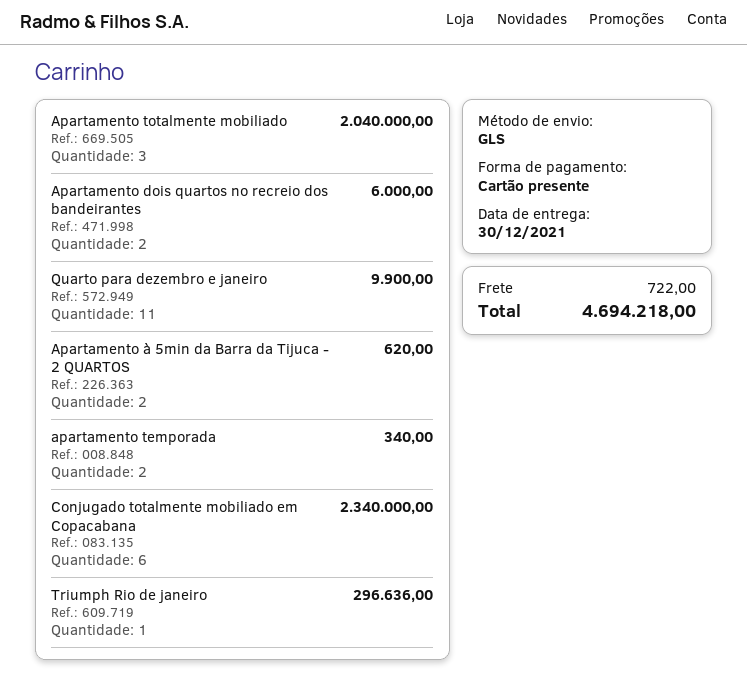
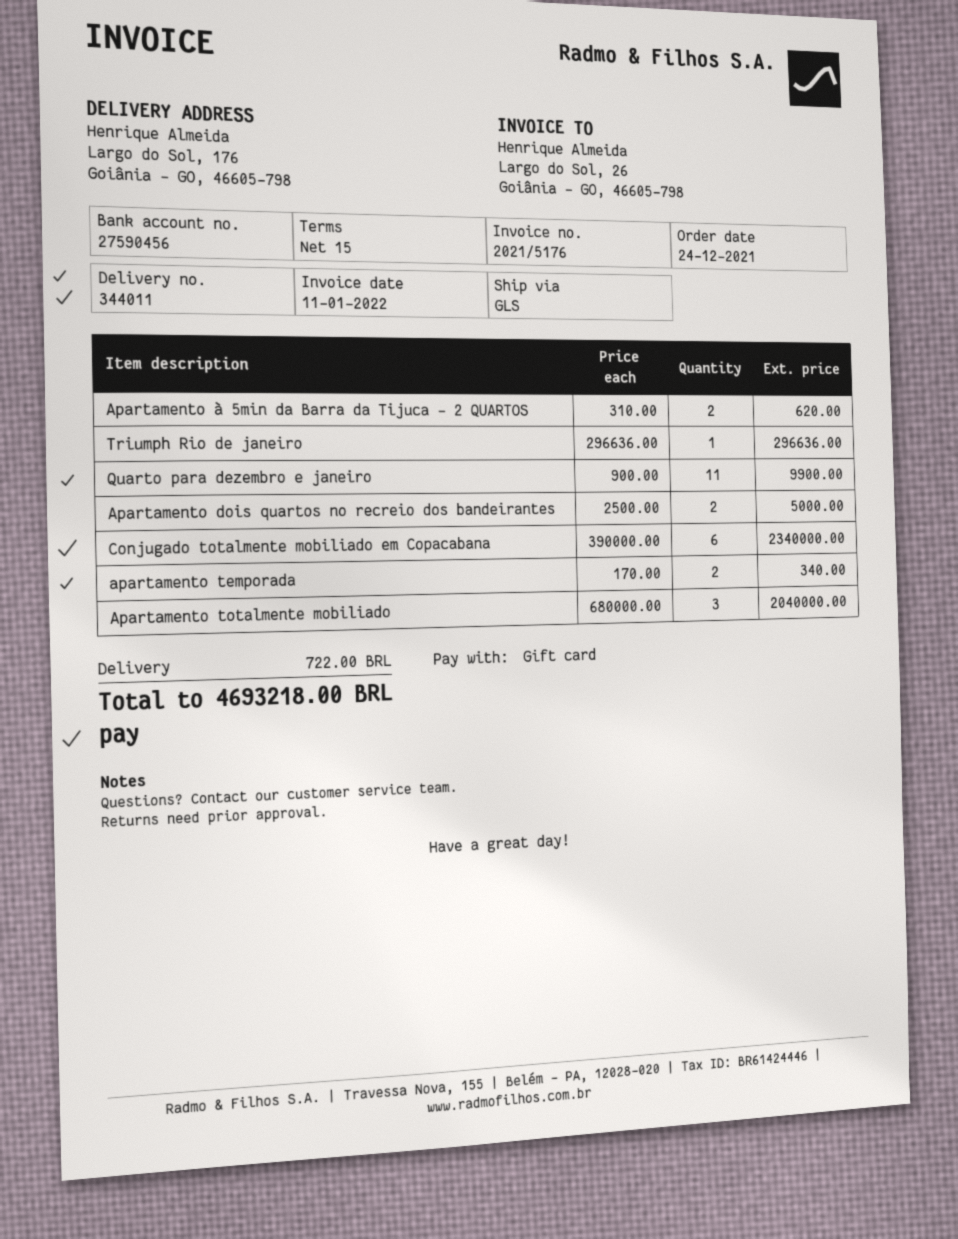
Apartamento dois quartos no recreio dos bandeirantes: 2 for 6000.00 -> 2 for 5000.00
total: 4694218.00 -> 4693218.00

